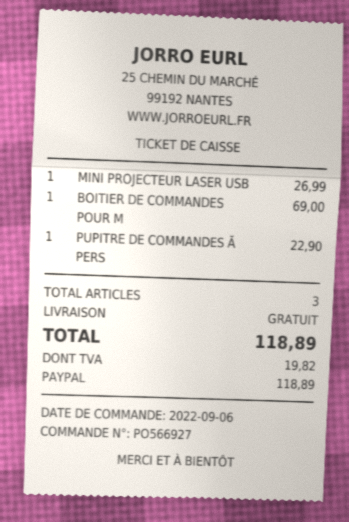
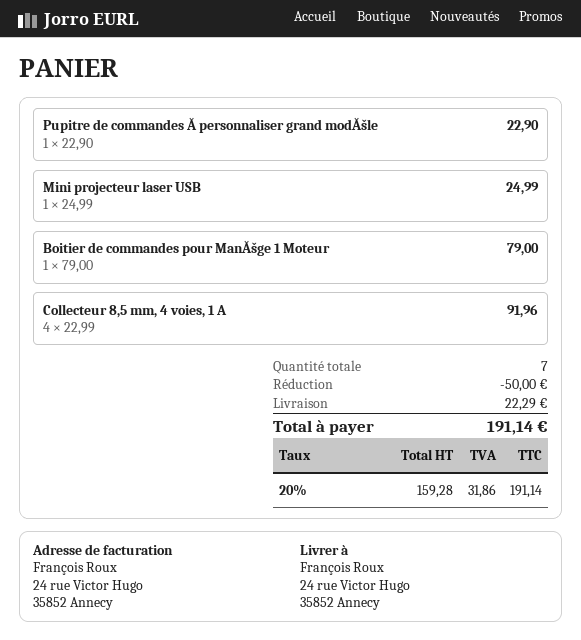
MINI PROJECTEUR LASER USB: 1 for 26.99 -> 1 for 24.99
BOITIER DE COMMANDES POUR M: 1 for 69.00 -> 1 for 79.00
Collecteur 8,5 mm, 4 voies, 1 A: none -> 4 for 91.96
total quantity: 3 -> 7
discount: none -> 50.00
shipping: 0.00 -> 22.29
tax: 19.82 -> 31.86
total: 118.89 -> 191.14

